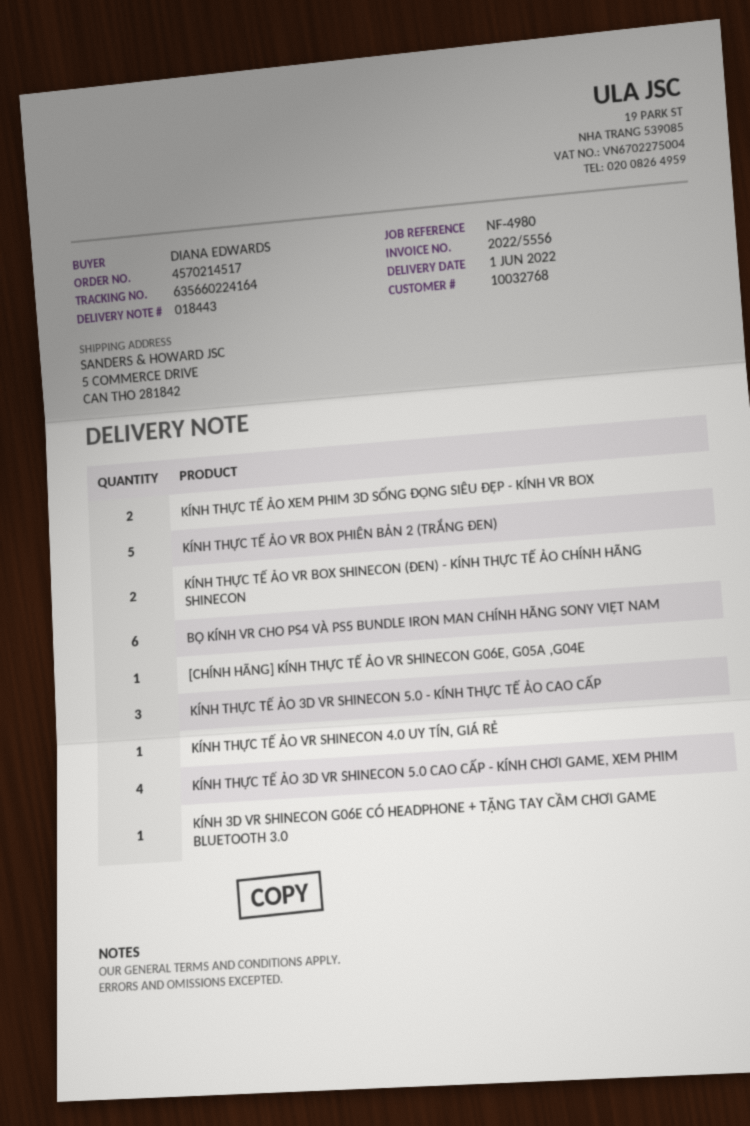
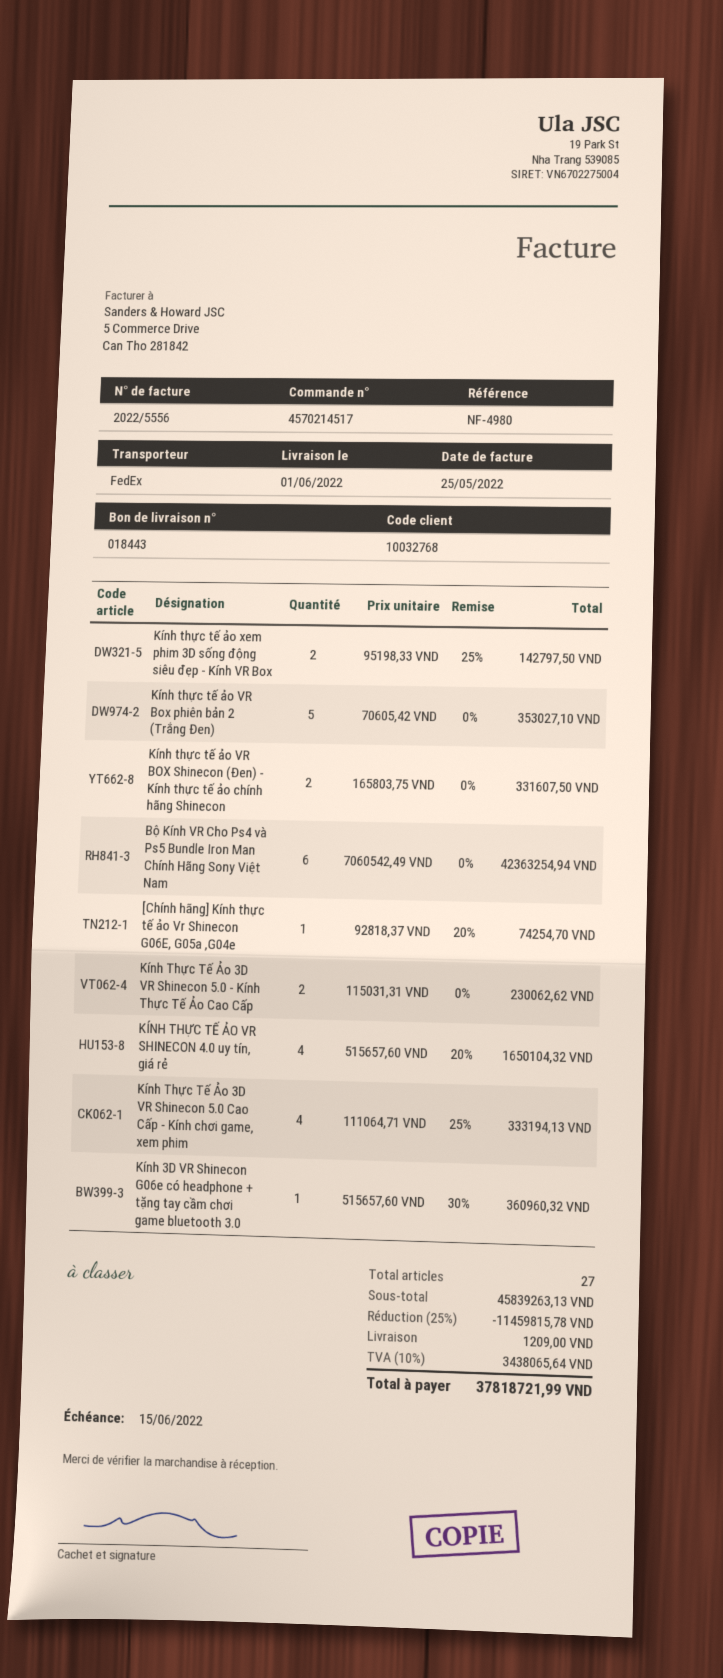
KÍNH THỰC TẾ ẢO 3D VR SHINECON 5.0 - KÍNH THỰC TẾ ẢO CAO CẤP: 3 -> 2
KÍNH THỰC TẾ ẢO VR SHINECON 4.0 UY TÍN, GIÁ RẺ: 1 -> 4

